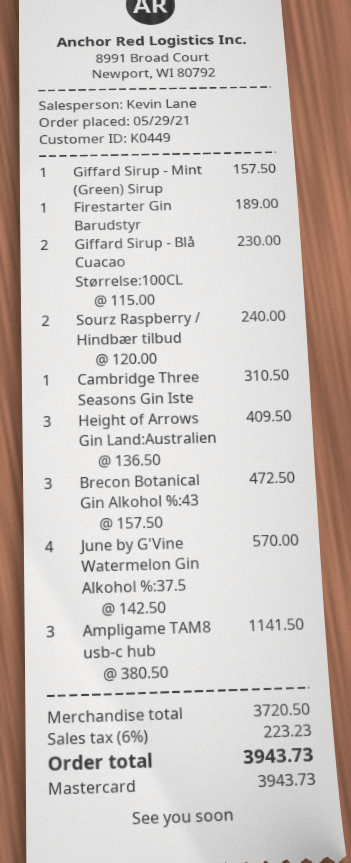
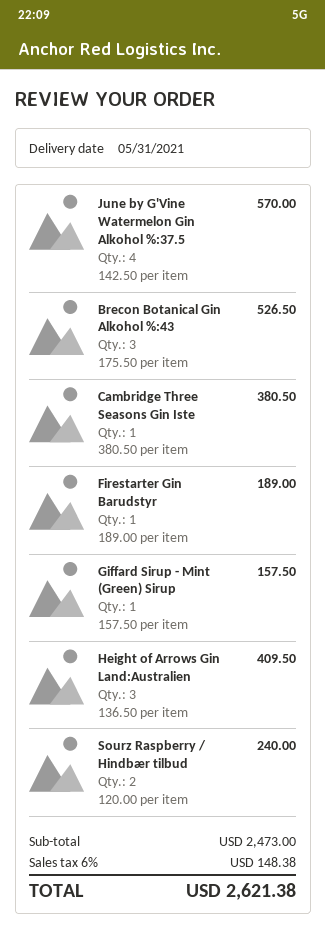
Giffard Sirup - Blå Cuacao Størrelse:100CL: 2 x 115.00 = 230.00 -> none
Cambridge Three Seasons Gin Iste: 1 x 310.50 = 310.50 -> 1 x 380.50 = 380.50
Brecon Botanical Gin Alkohol %:43: 3 x 157.50 = 472.50 -> 3 x 175.50 = 526.50
Ampligame TAM8 usb-c hub: 3 x 380.50 = 1141.50 -> none
subtotal: 3720.50 -> 2473.00
tax: 6% = 223.23 -> 6% = 148.38
total: 3943.73 -> 2621.38

